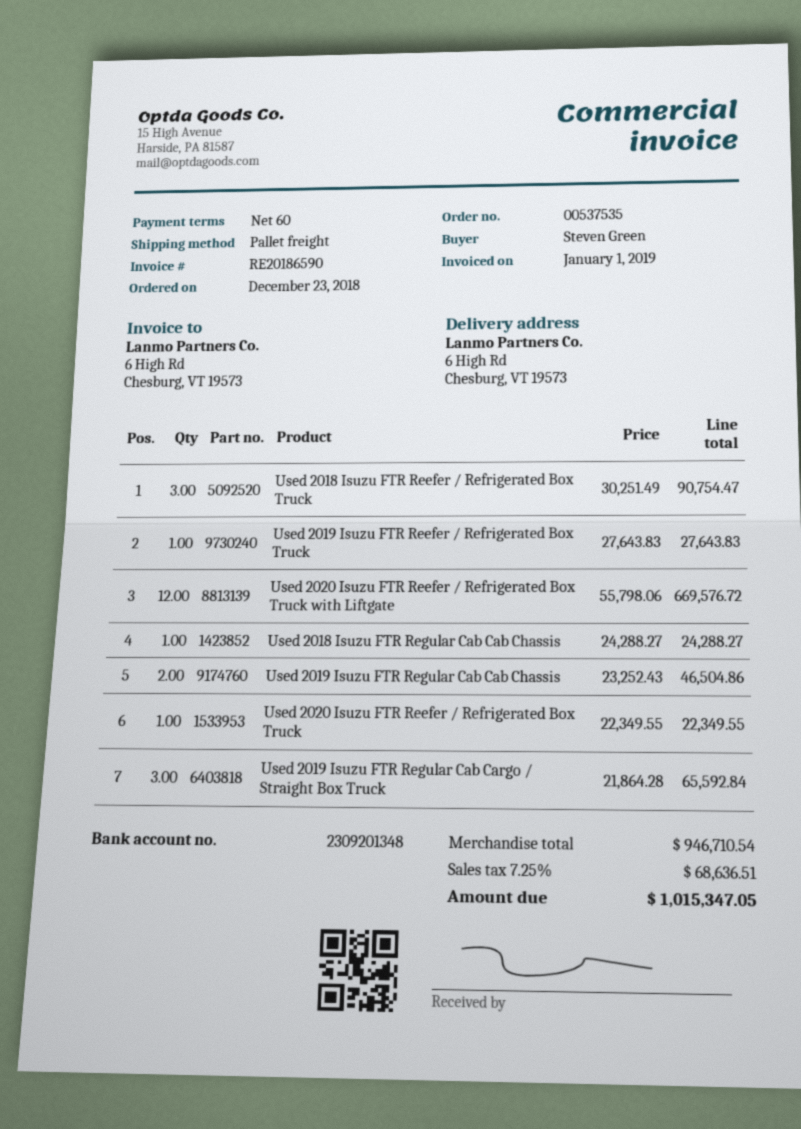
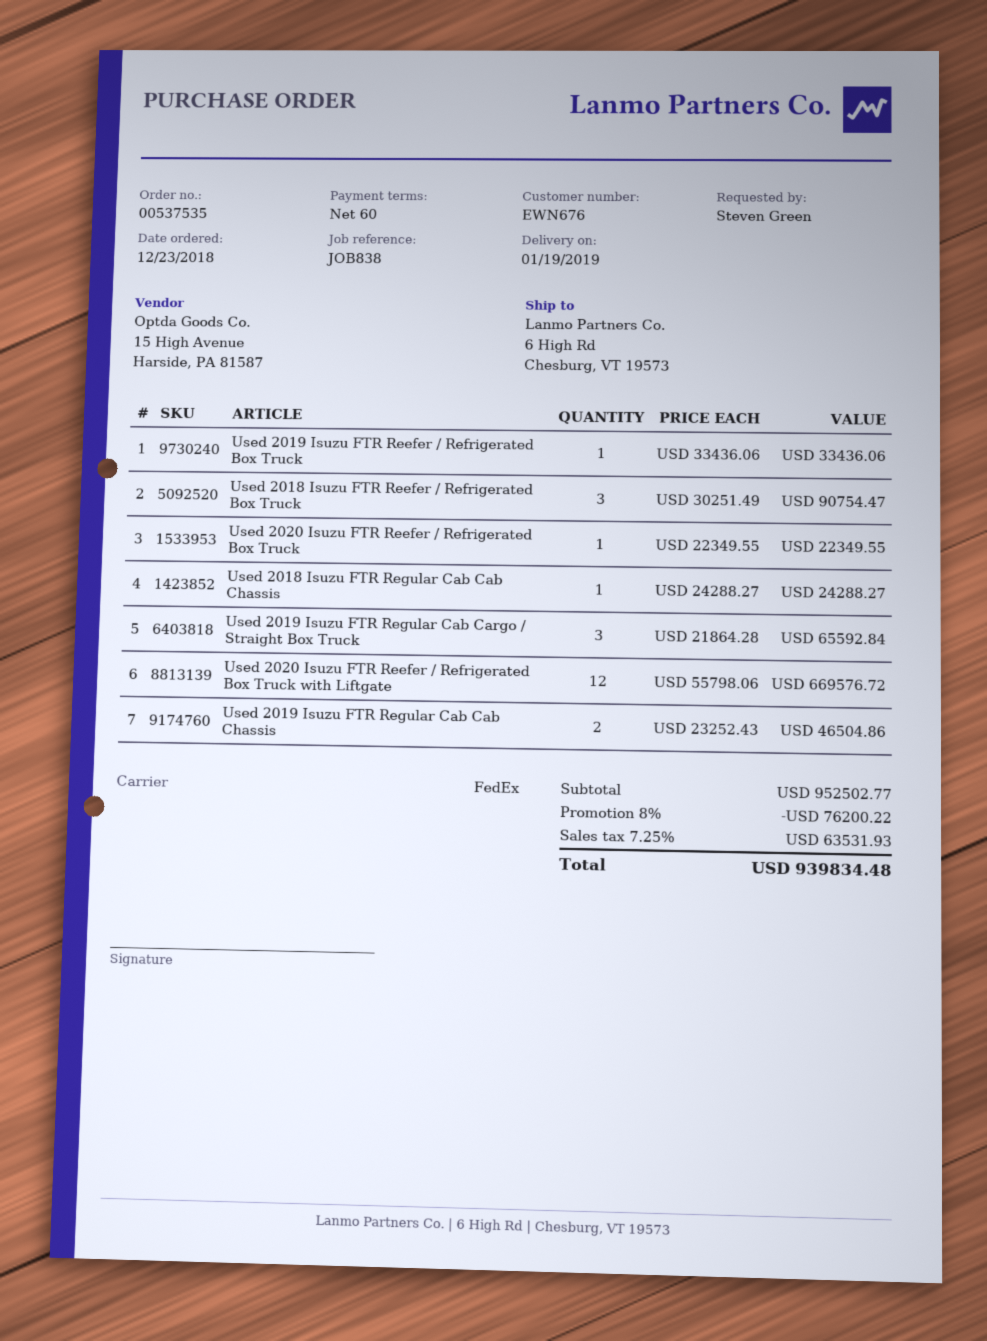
shipping method: pallet freight -> FedEx
Used 2019 Isuzu FTR Reefer / Refrigerated Box Truck: 1 x 27643.83 = 27643.83 -> 1 x 33436.06 = 33436.06
subtotal: 946710.54 -> 952502.77
discount: none -> 8% = 76200.22
tax: 7.25% = 68636.51 -> 7.25% = 63531.93
total: 1015347.05 -> 939834.48

